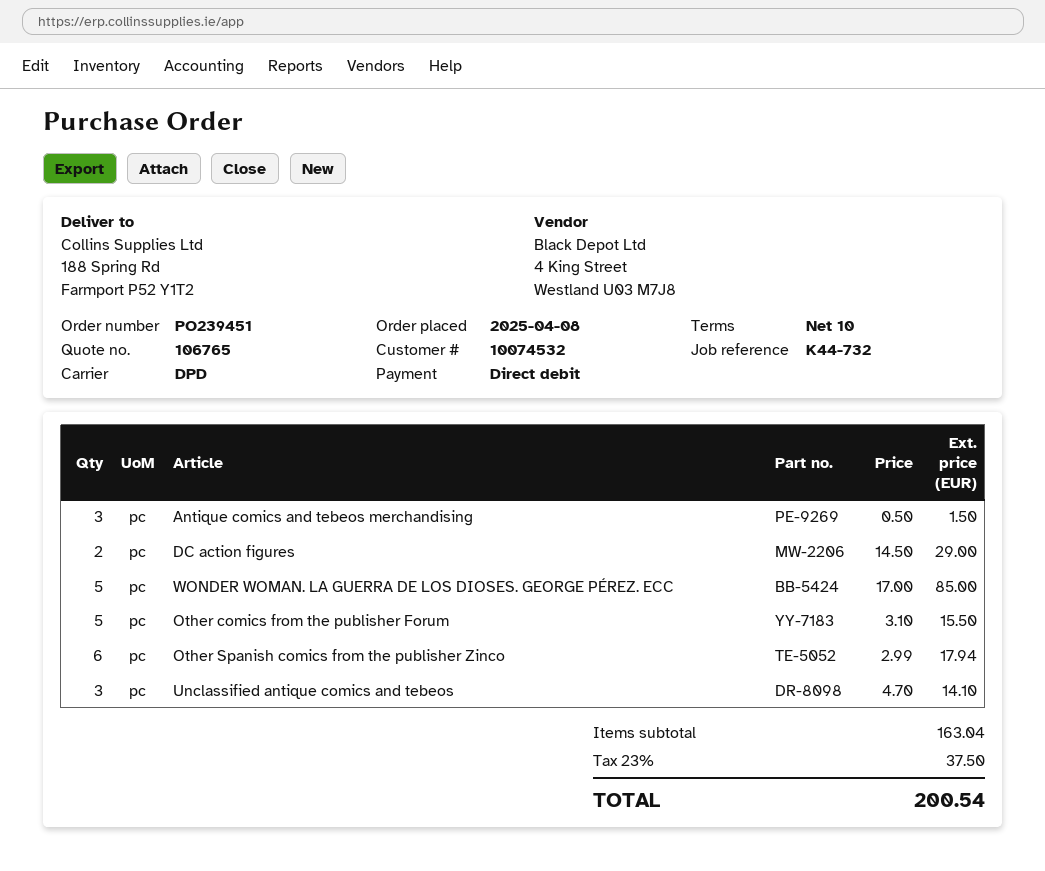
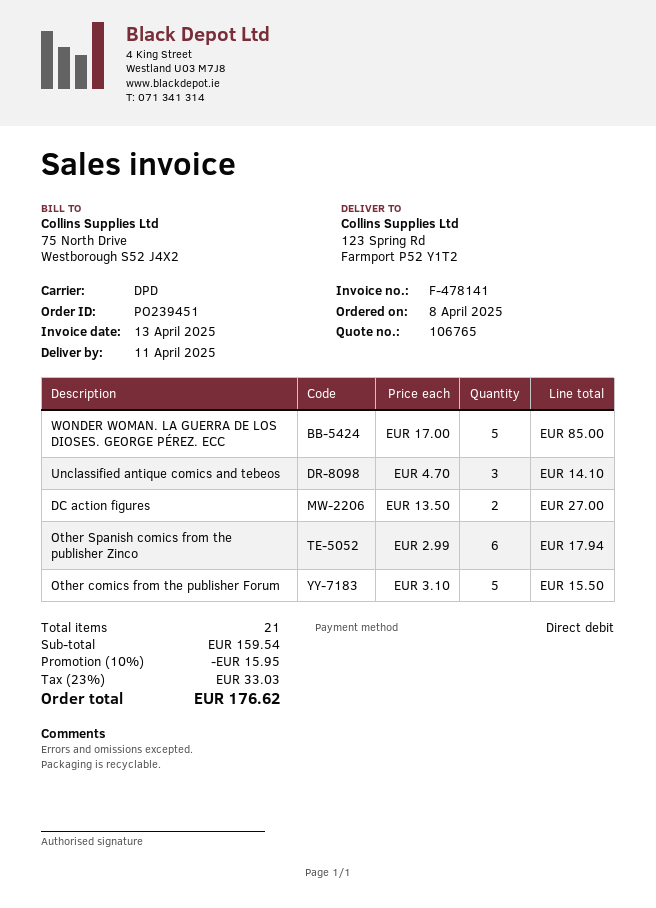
ship to: 188 Spring Rd, Farmport P52 Y1T2 -> 123 Spring Rd, Farmport P52 Y1T2
Antique comics and tebeos merchandising: 3 x 0.50 = 1.50 -> none
DC action figures: 2 x 14.50 = 29.00 -> 2 x 13.50 = 27.00
subtotal: 163.04 -> 159.54
discount: none -> 10% = 15.95
tax: 23% = 37.50 -> 23% = 33.03
total: 200.54 -> 176.62

